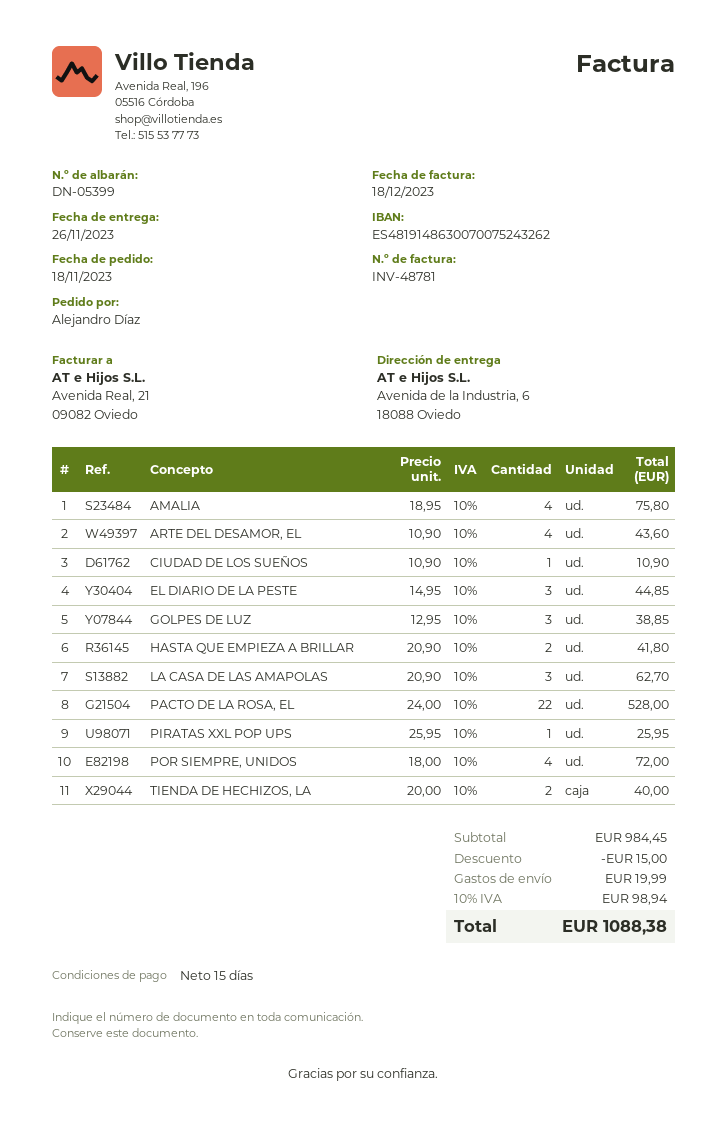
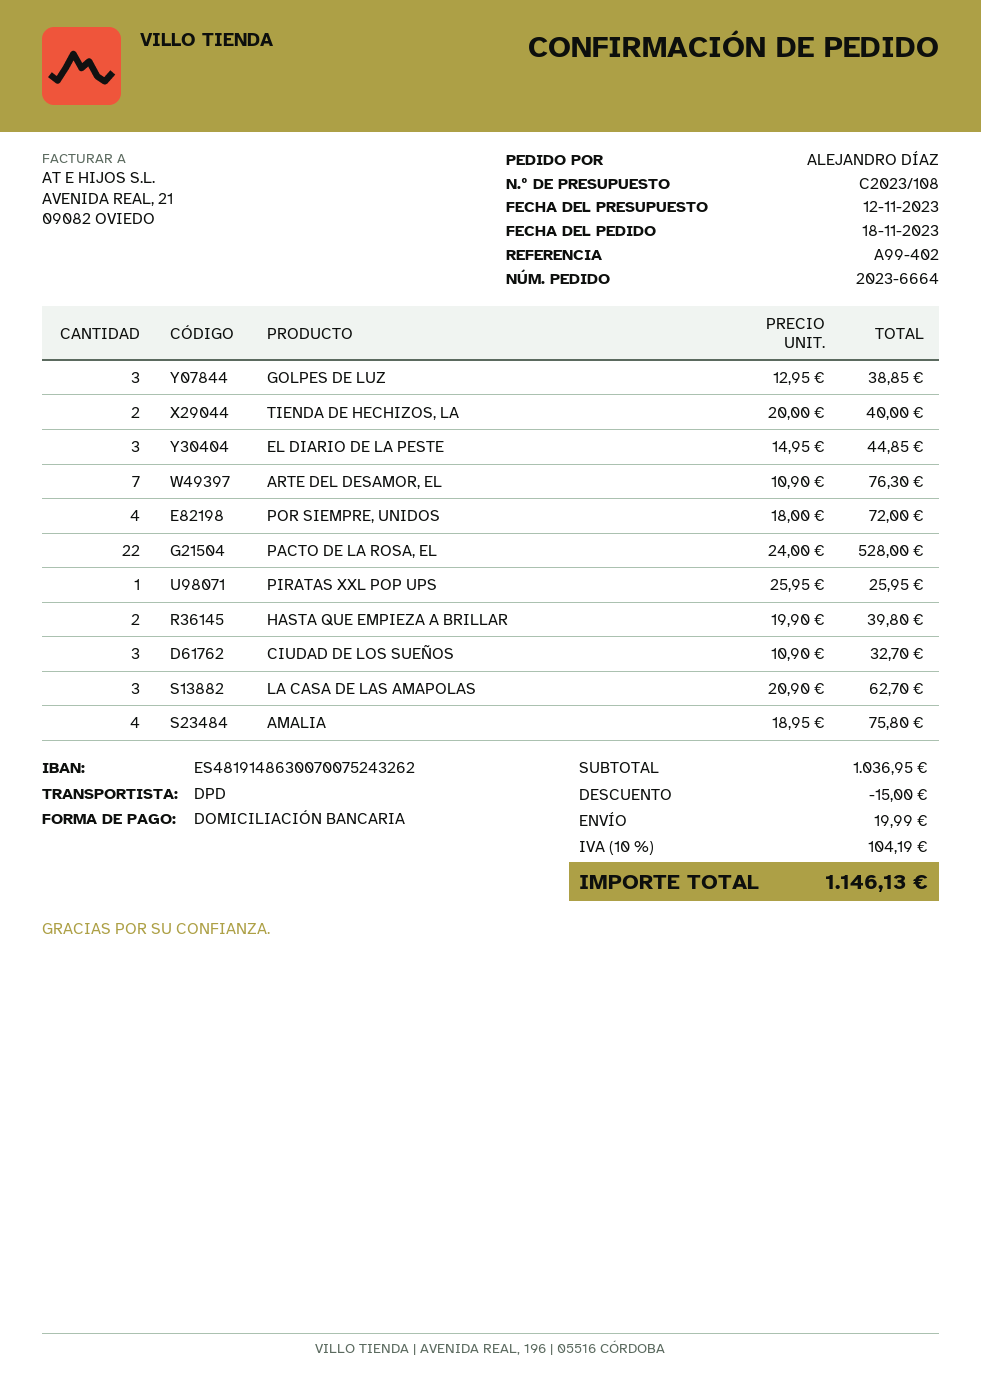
ARTE DEL DESAMOR, EL: 4 x 10.90 = 43.60 -> 7 x 10.90 = 76.30
CIUDAD DE LOS SUEÑOS: 1 x 10.90 = 10.90 -> 3 x 10.90 = 32.70
HASTA QUE EMPIEZA A BRILLAR: 2 x 20.90 = 41.80 -> 2 x 19.90 = 39.80
subtotal: 984.45 -> 1036.95
tax: 10% = 98.94 -> 10% = 104.19
total: 1088.38 -> 1146.13

